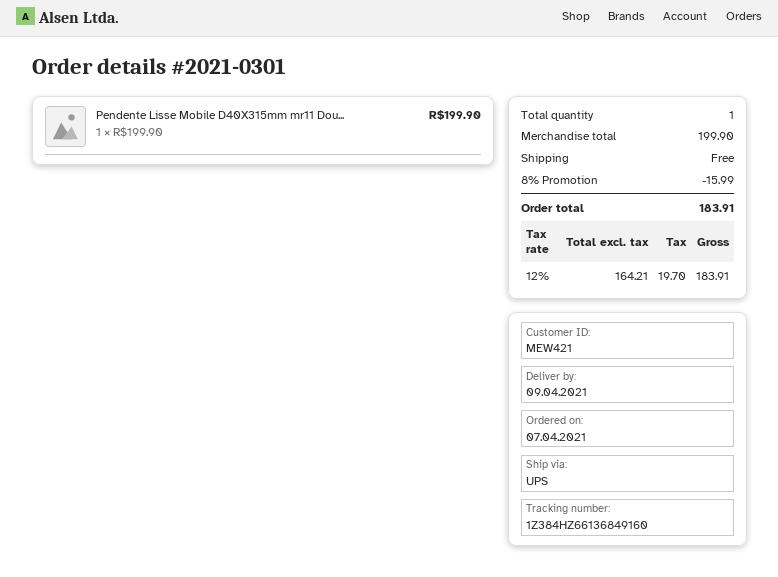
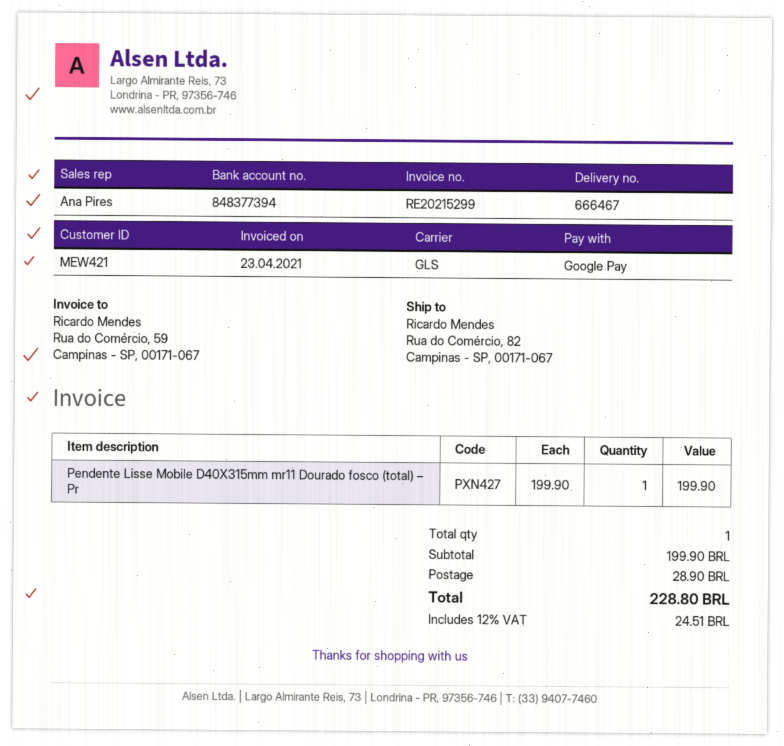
shipping method: UPS -> GLS
discount: 8% = 15.99 -> none
shipping: 0.00 -> 28.90
tax: 12% = 19.70 -> 12% = 24.51
total: 183.91 -> 228.80

